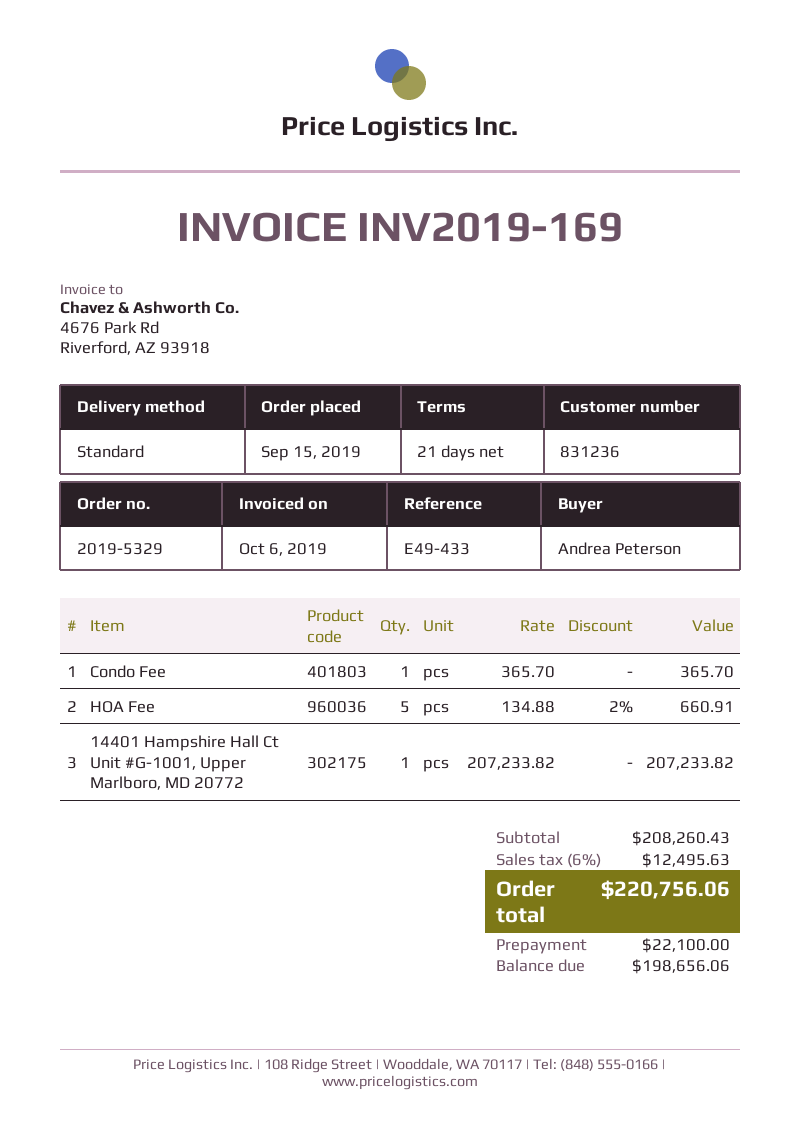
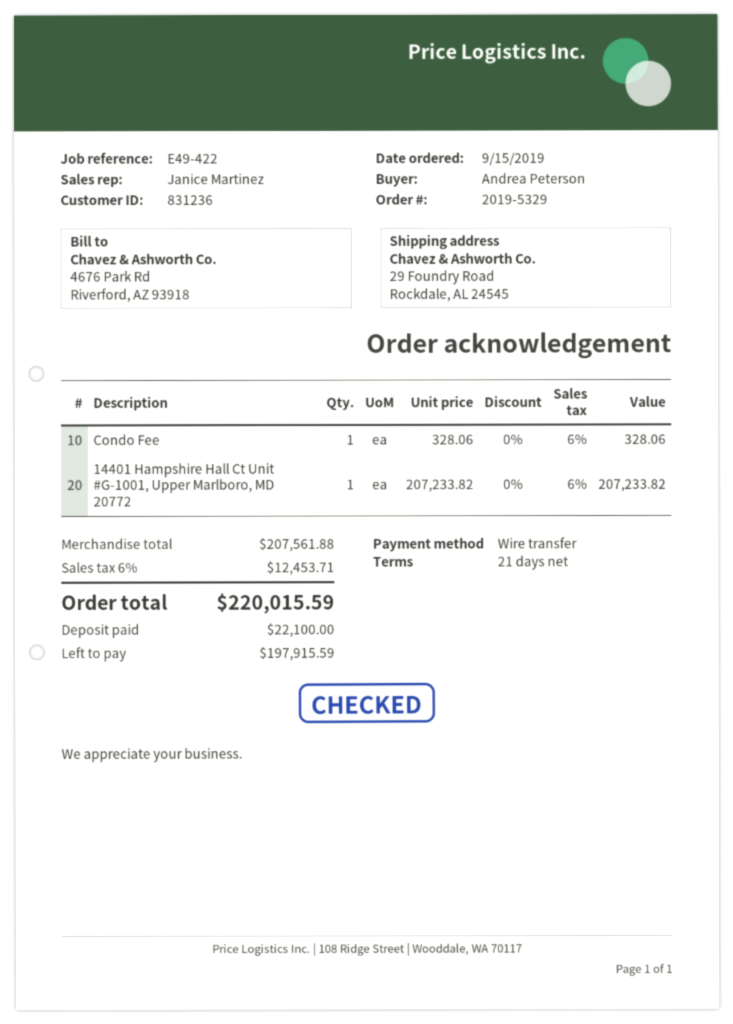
reference: E49-433 -> E49-422
Condo Fee: 1 x 365.70 = 365.70 -> 1 x 328.06 = 328.06
HOA Fee: 5 x 134.88 - 2% = 660.91 -> none
subtotal: 208260.43 -> 207561.88
tax: 6% = 12495.63 -> 6% = 12453.71
total: 220756.06 -> 220015.59
balance: 198656.06 -> 197915.59

